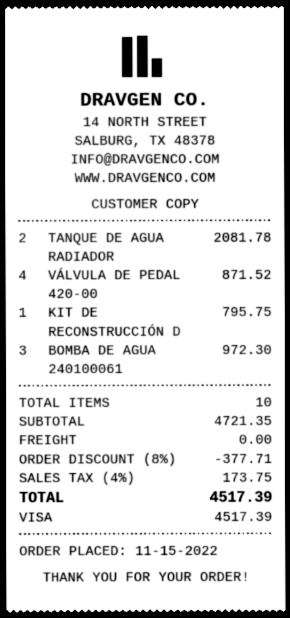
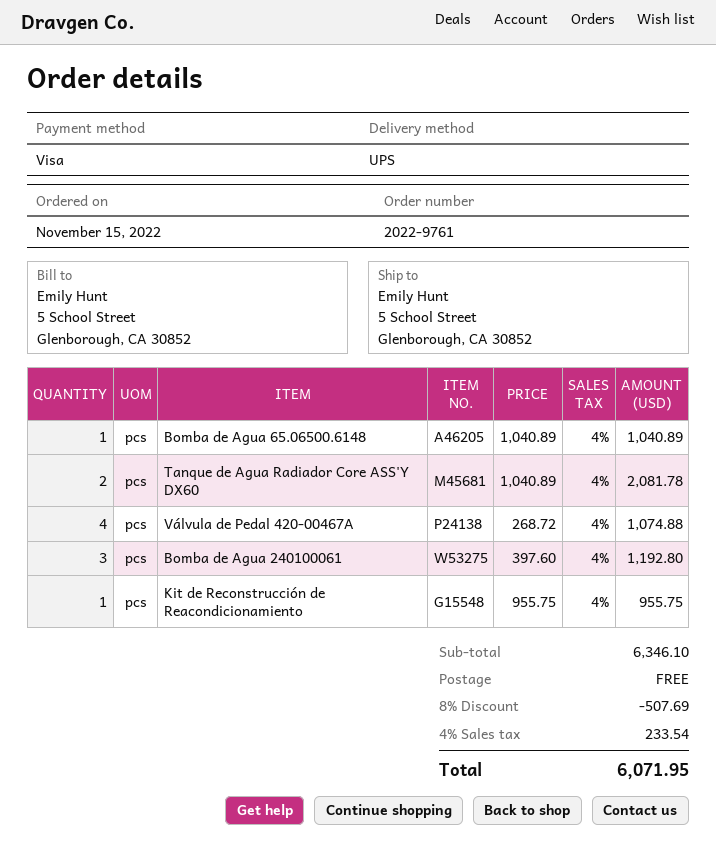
VÁLVULA DE PEDAL 420-00: 4 for 871.52 -> 4 for 1074.88
KIT DE RECONSTRUCCIÓN D: 1 for 795.75 -> 1 for 955.75
BOMBA DE AGUA 240100061: 3 for 972.30 -> 3 for 1192.80
Bomba de Agua 65.06500.6148: none -> 1 for 1040.89
subtotal: 4721.35 -> 6346.10
discount: 8% = 377.71 -> 8% = 507.69
tax: 4% = 173.75 -> 4% = 233.54
total: 4517.39 -> 6071.95

